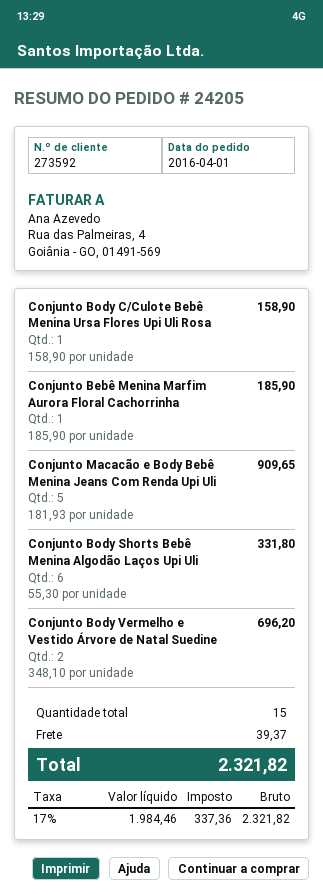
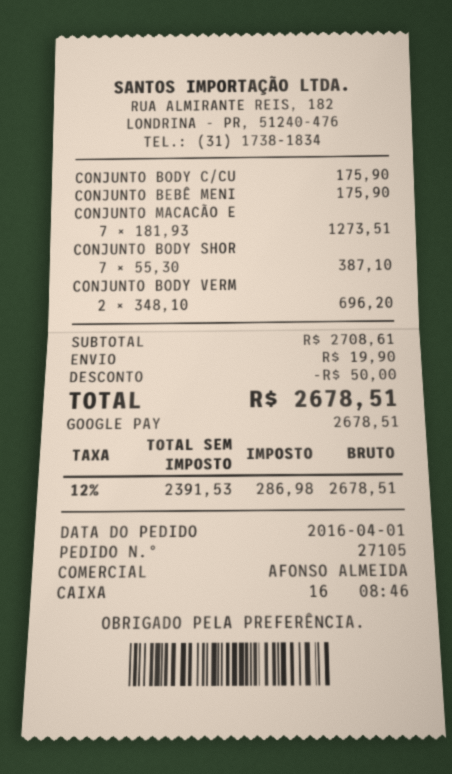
order number: 24205 -> 27105
Conjunto Body C/Culote Bebê Menina Ursa Flores Upi Uli Rosa: 1 x 158.90 = 158.90 -> 1 x 175.90 = 175.90
Conjunto Bebê Menina Marfim Aurora Floral Cachorrinha: 1 x 185.90 = 185.90 -> 1 x 175.90 = 175.90
Conjunto Macacão e Body Bebê Menina Jeans Com Renda Upi Uli: 5 x 181.93 = 909.65 -> 7 x 181.93 = 1273.51
Conjunto Body Shorts Bebê Menina Algodão Laços Upi Uli: 6 x 55.30 = 331.80 -> 7 x 55.30 = 387.10
discount: none -> 50.00
shipping: 39.37 -> 19.90
net: 1984.46 -> 2391.53
tax: 17% = 337.36 -> 12% = 286.98
total: 2321.82 -> 2678.51

